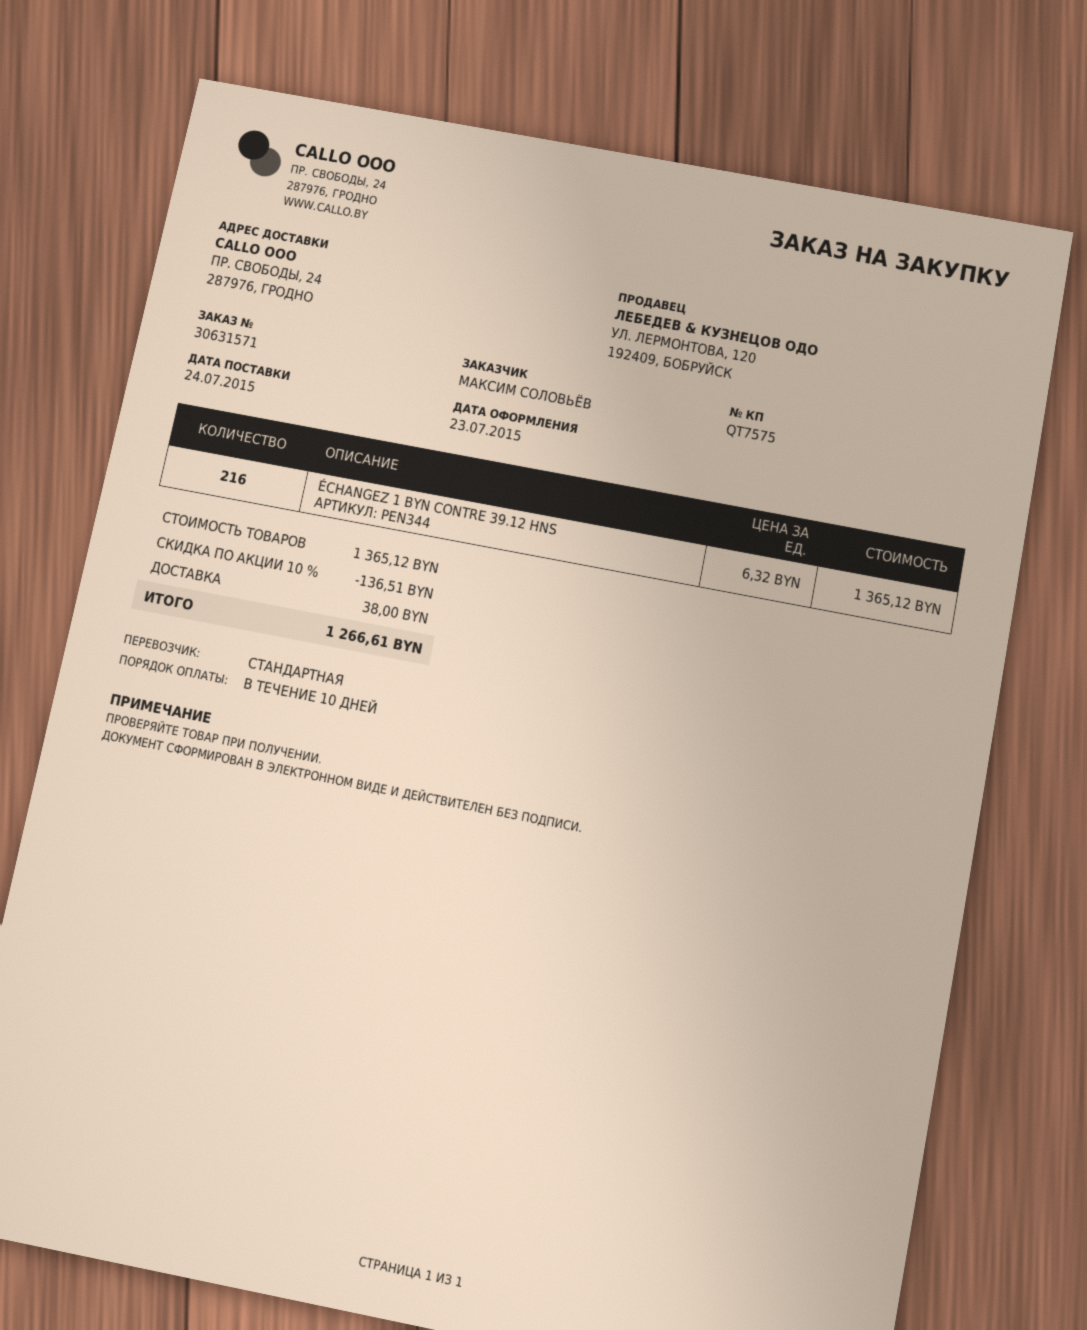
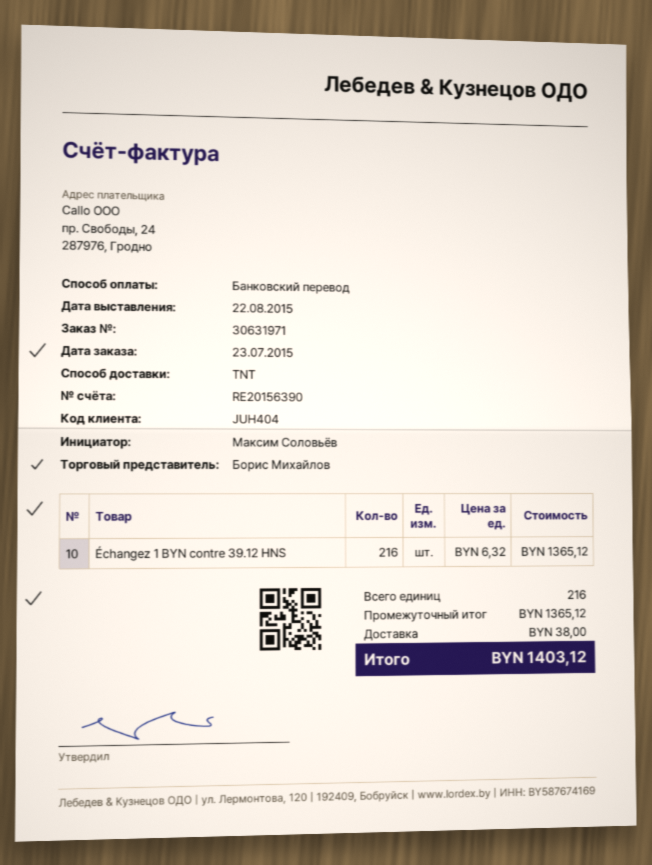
order number: 30631571 -> 30631971
shipping method: standard -> TNT
discount: 10% = 136.51 -> none
total: 1266.61 -> 1403.12

